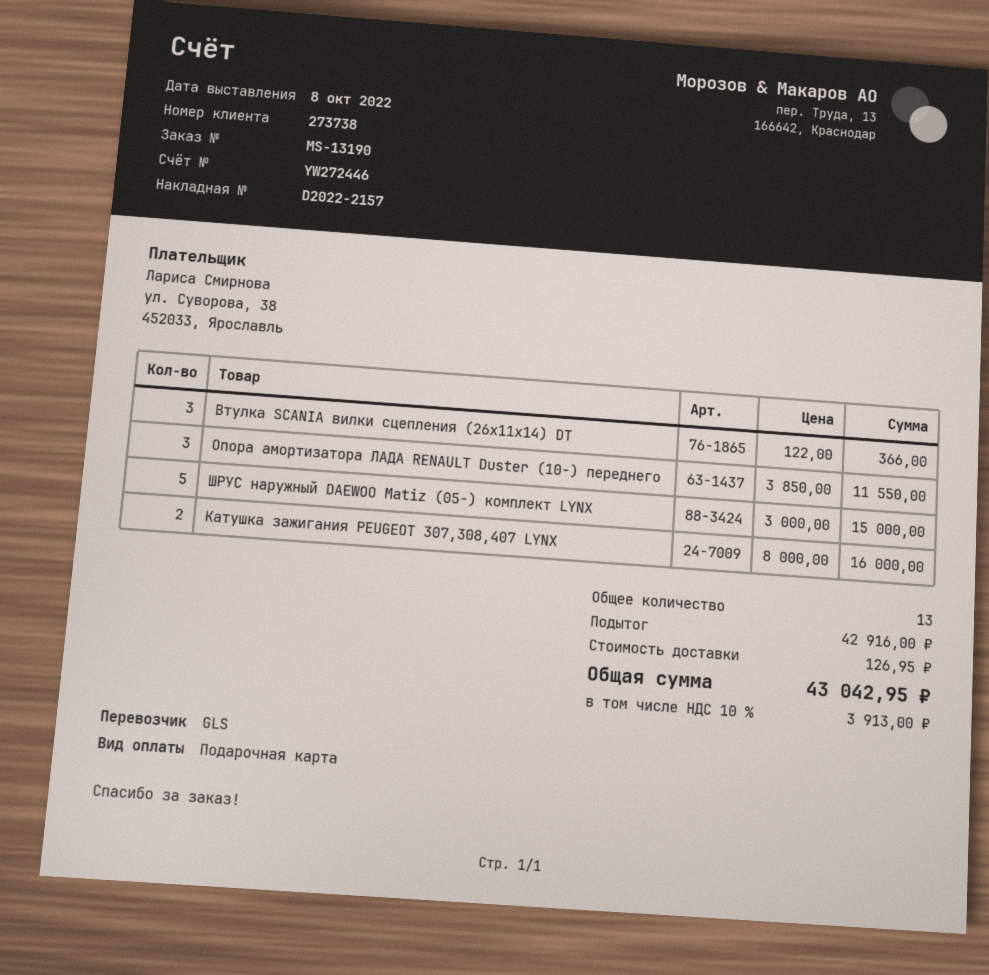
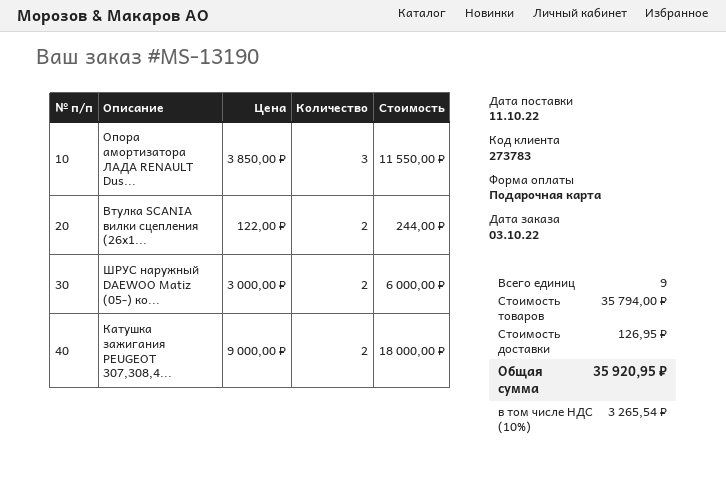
customer number: 273738 -> 273783
Втулка SCANIA вилки сцепления (26x11x14) DT: 3 x 122.00 = 366.00 -> 2 x 122.00 = 244.00
ШРУС наружный DAEWOO Matiz (05-) комплект LYNX: 5 x 3000.00 = 15000.00 -> 2 x 3000.00 = 6000.00
Катушка зажигания PEUGEOT 307,308,407 LYNX: 2 x 8000.00 = 16000.00 -> 2 x 9000.00 = 18000.00
total quantity: 13 -> 9
subtotal: 42916.00 -> 35794.00
tax: 10% = 3913.00 -> 10% = 3265.54
total: 43042.95 -> 35920.95

